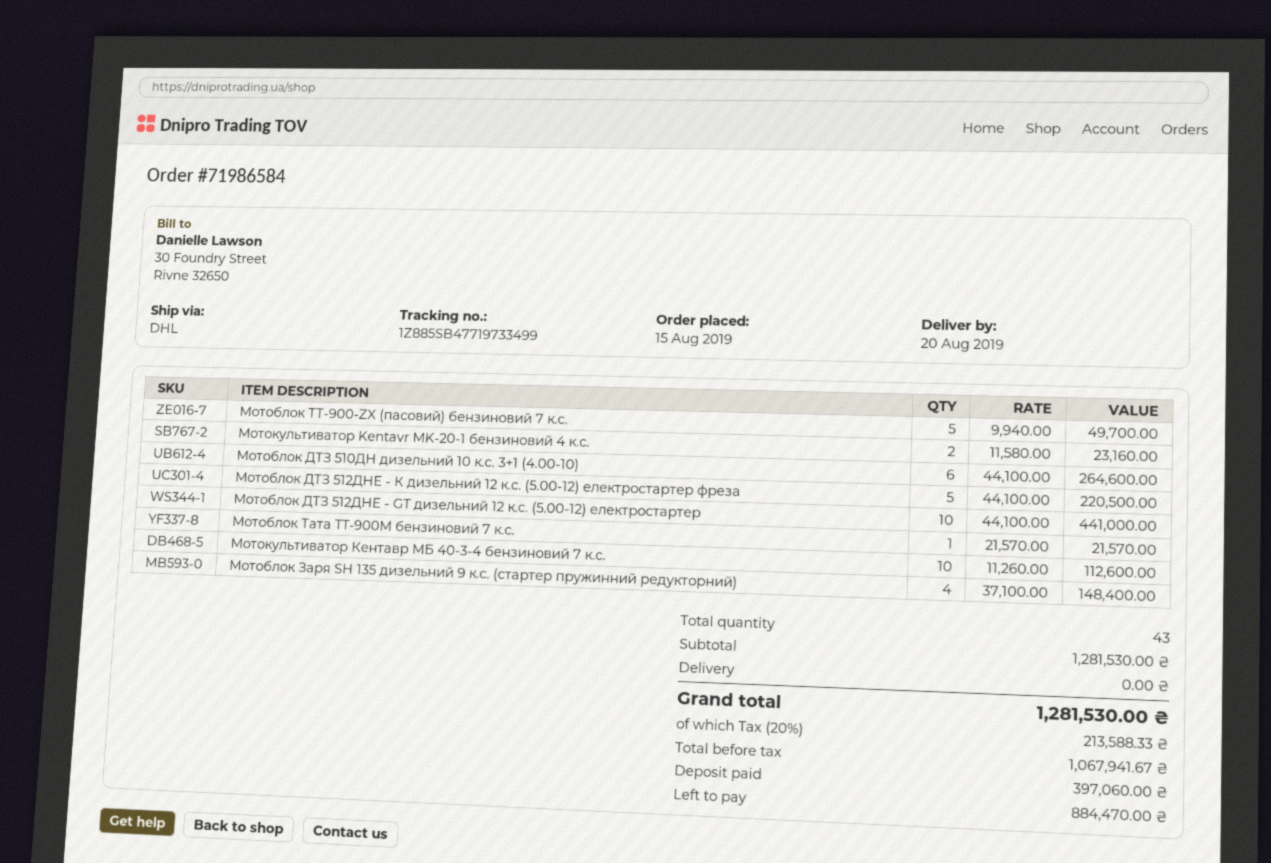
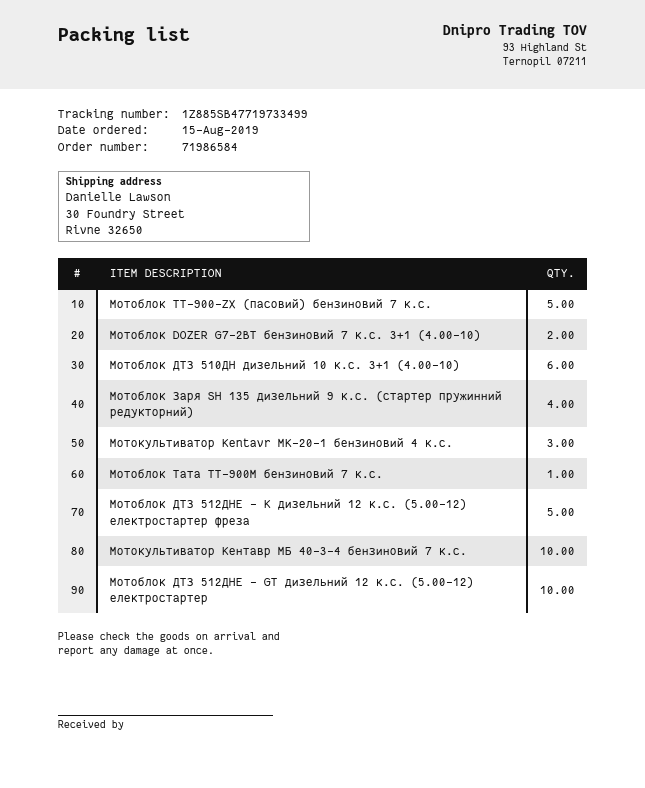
Мотокультиватор Kentavr MK-20-1 бензиновий 4 к.с.: 2 -> 3
Мотоблок DOZER G7-2ВТ бензиновий 7 к.с. 3+1 (4.00-10): none -> 2

